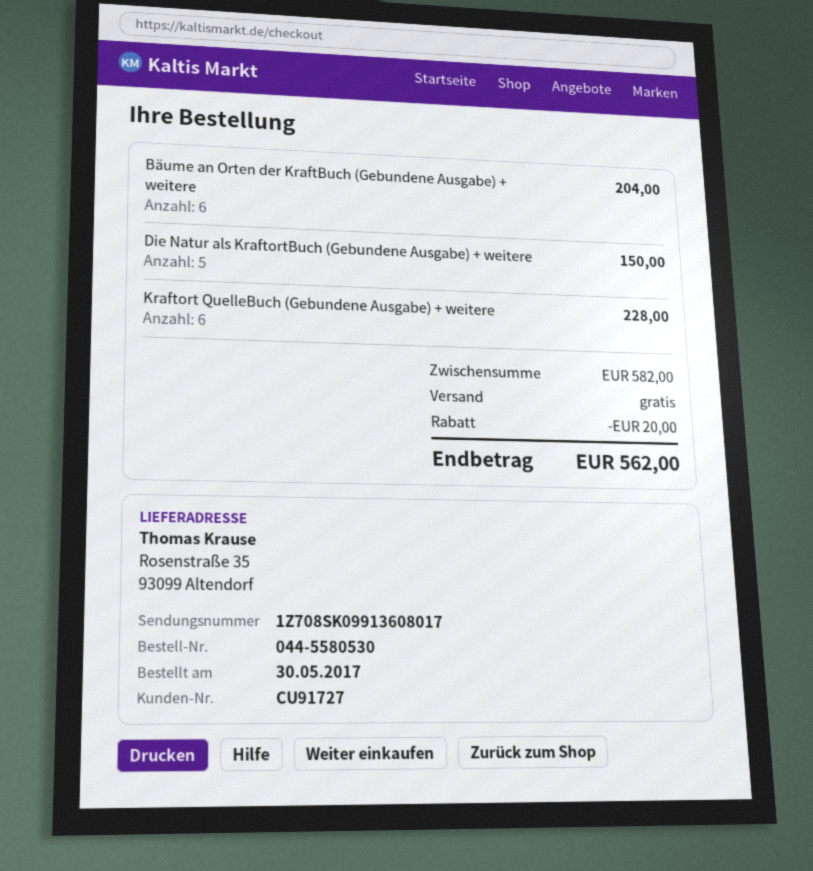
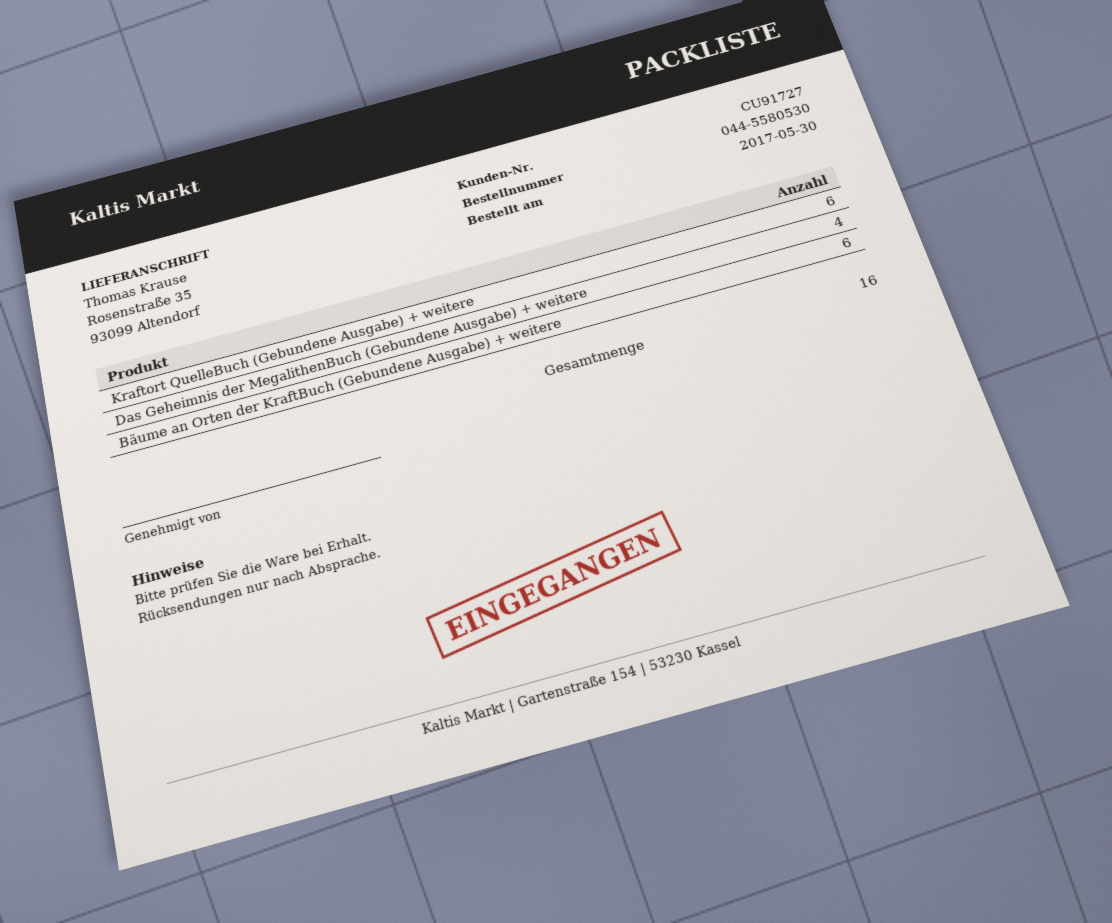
Die Natur als KraftortBuch (Gebundene Ausgabe) + weitere: 5 -> none
Das Geheimnis der MegalithenBuch (Gebundene Ausgabe) + weitere: none -> 4

